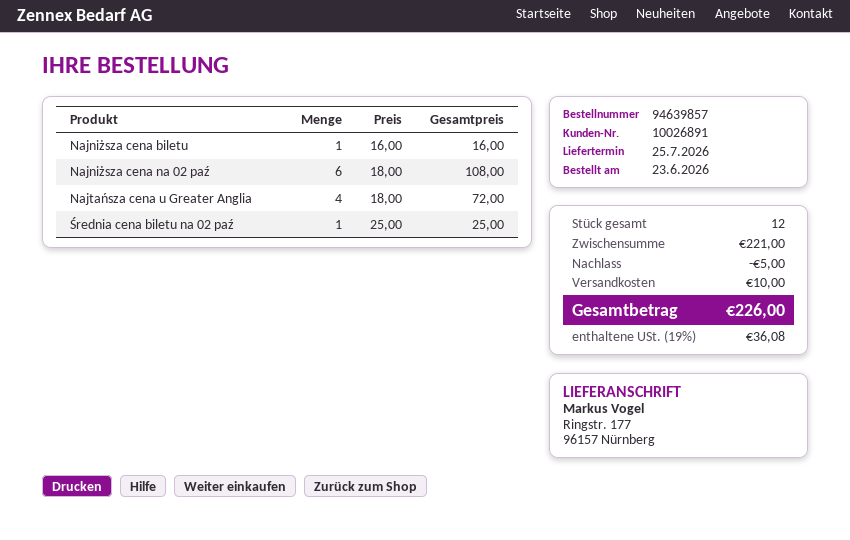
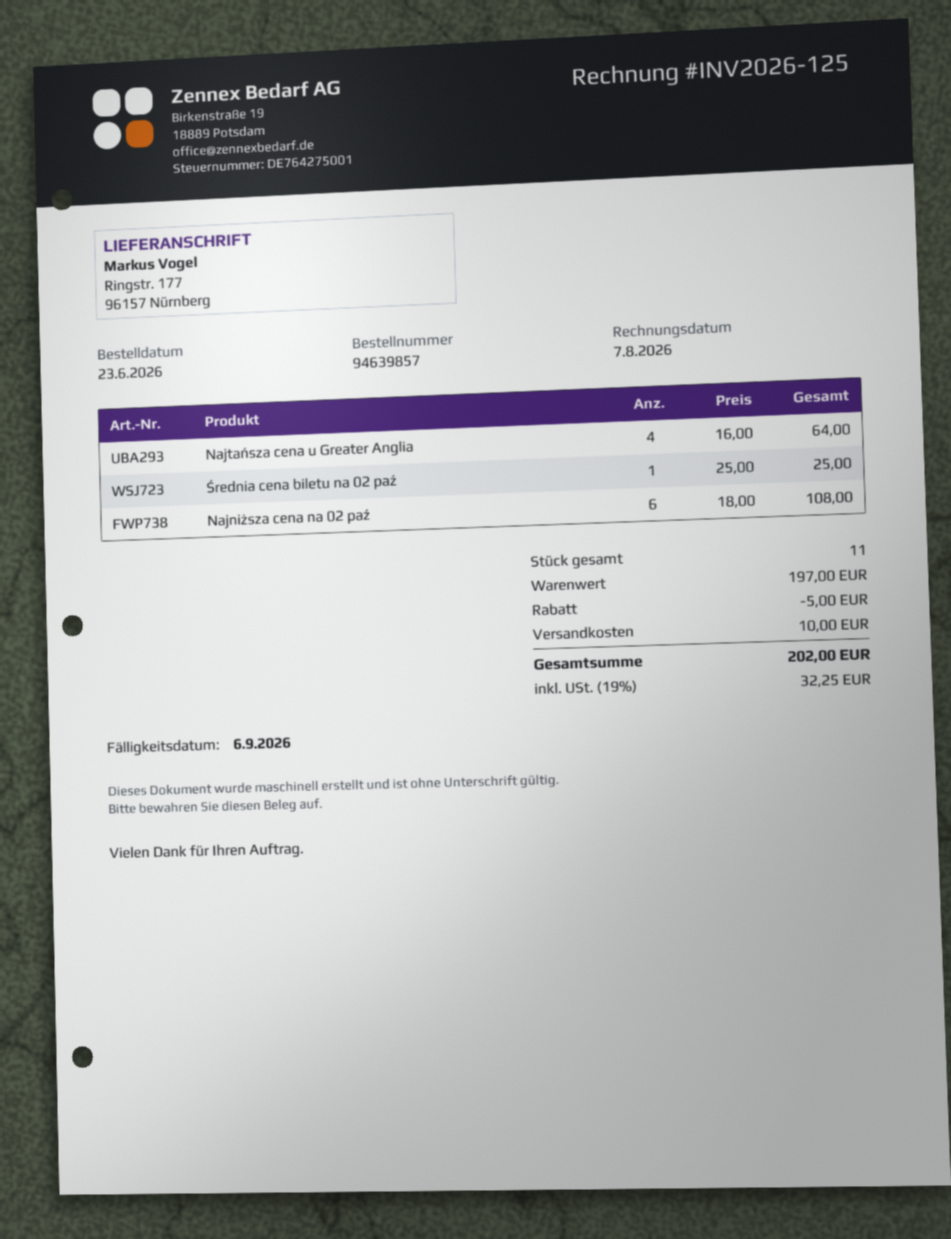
Najniższa cena biletu: 1 x 16.00 = 16.00 -> none
Najtańsza cena u Greater Anglia: 4 x 18.00 = 72.00 -> 4 x 16.00 = 64.00
total quantity: 12 -> 11
subtotal: 221.00 -> 197.00
tax: 19% = 36.08 -> 19% = 32.25
total: 226.00 -> 202.00

